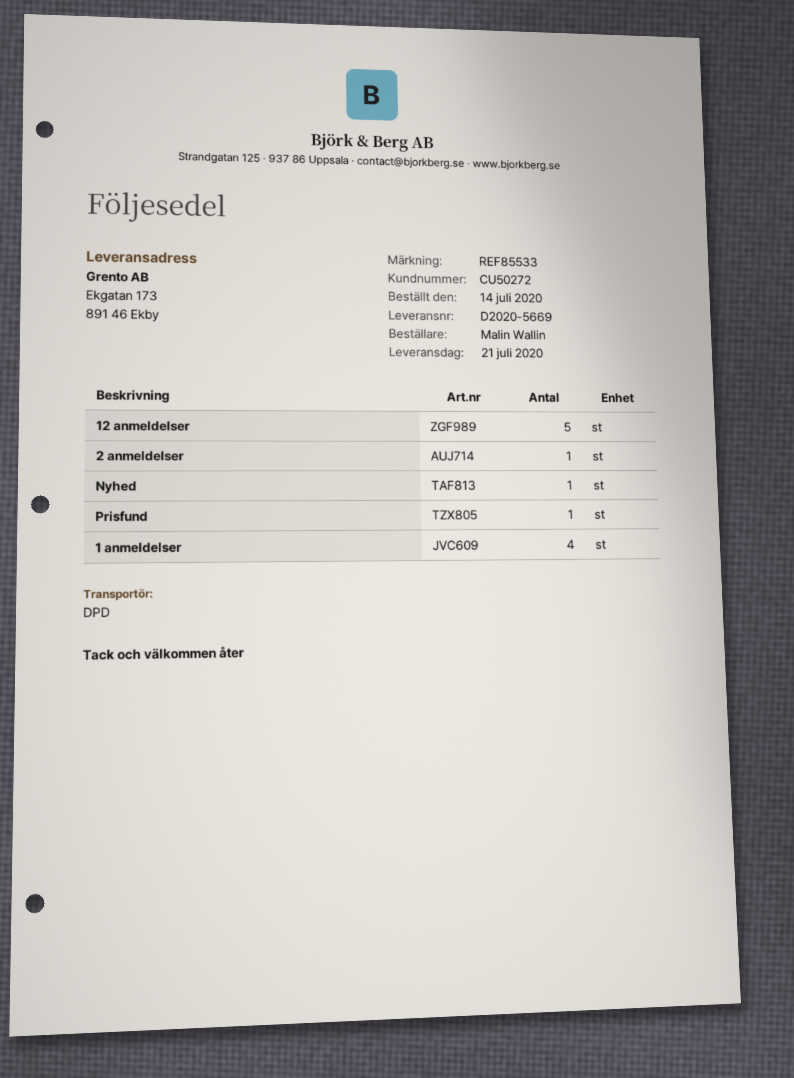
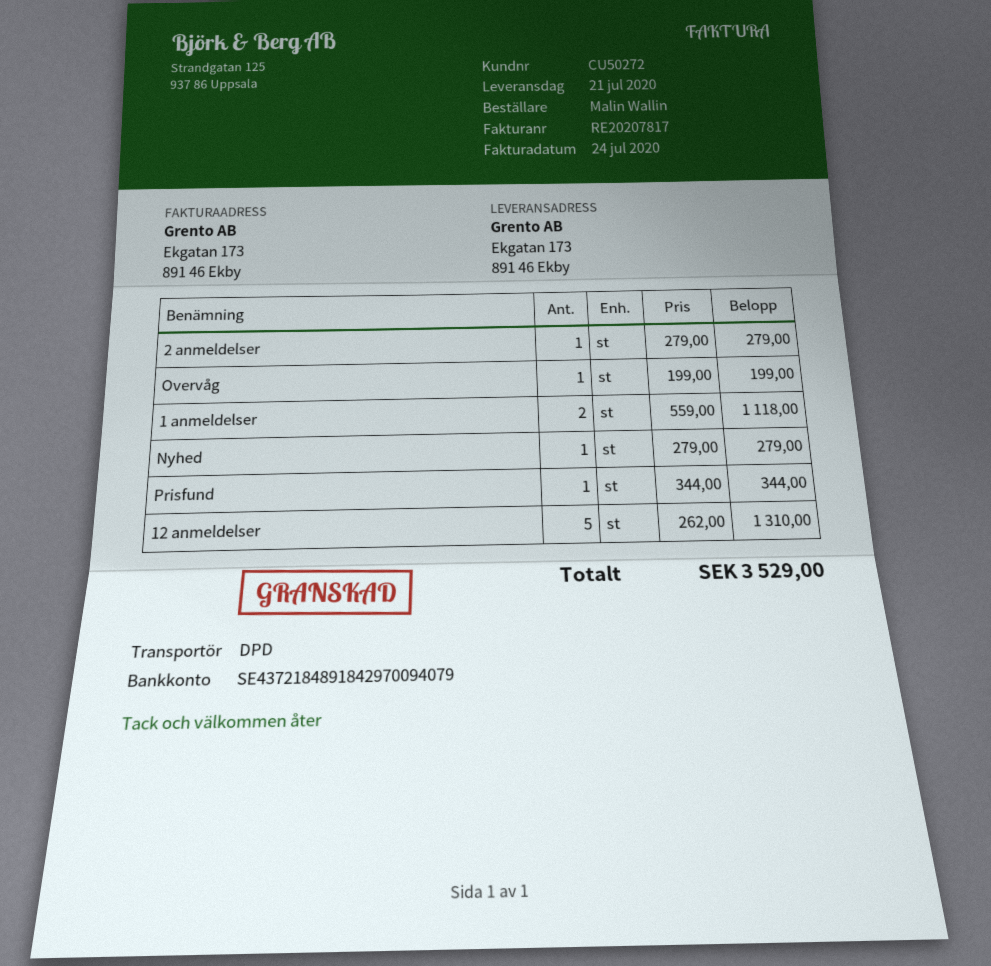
1 anmeldelser: 4 -> 2
Overvåg: none -> 1

